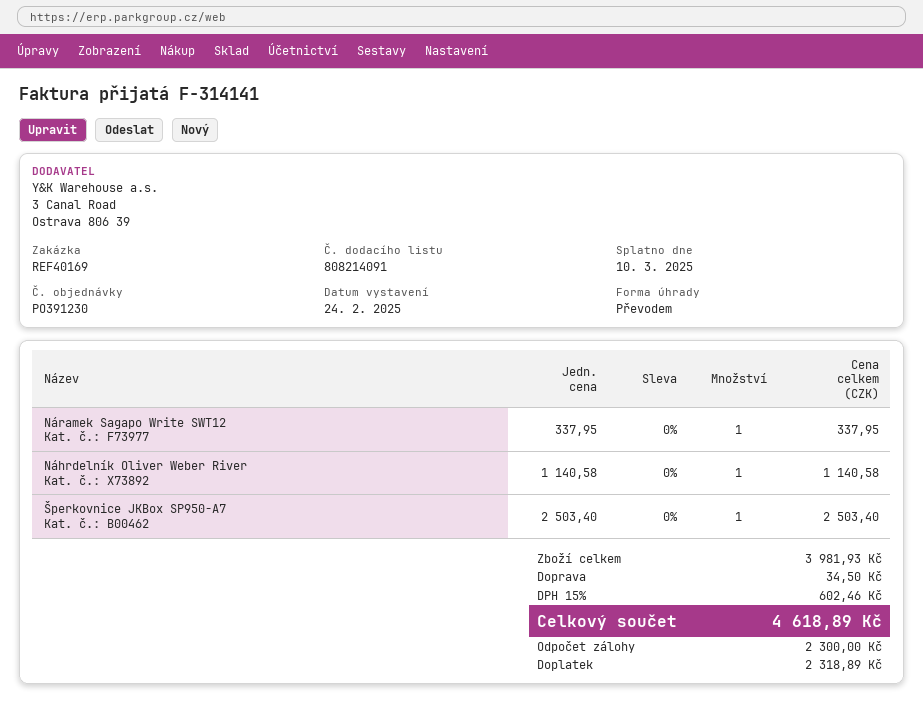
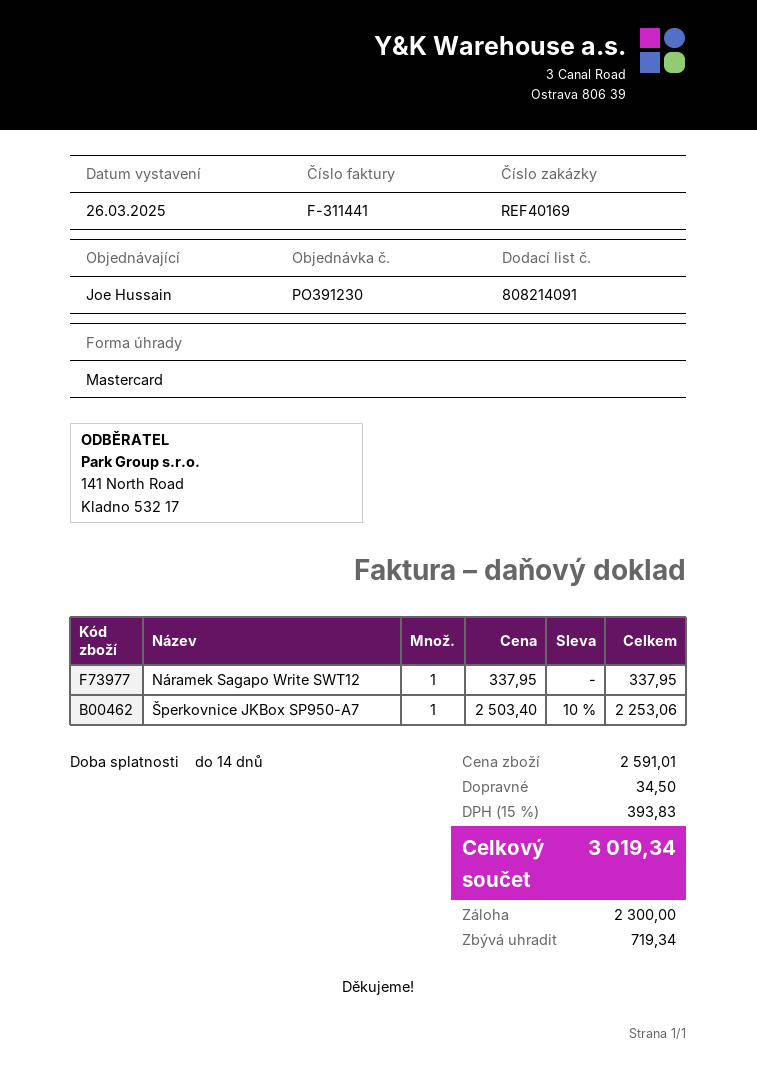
invoice number: F-314141 -> F-311441
invoice date: 2025-02-24 -> 2025-03-26
payment method: bank transfer -> Mastercard
Náhrdelník Oliver Weber River: 1 x 1140.58 = 1140.58 -> none
Šperkovnice JKBox SP950-A7: 1 x 2503.40 = 2503.40 -> 1 x 2503.40 - 10% = 2253.06
subtotal: 3981.93 -> 2591.01
tax: 15% = 602.46 -> 15% = 393.83
total: 4618.89 -> 3019.34
balance: 2318.89 -> 719.34

